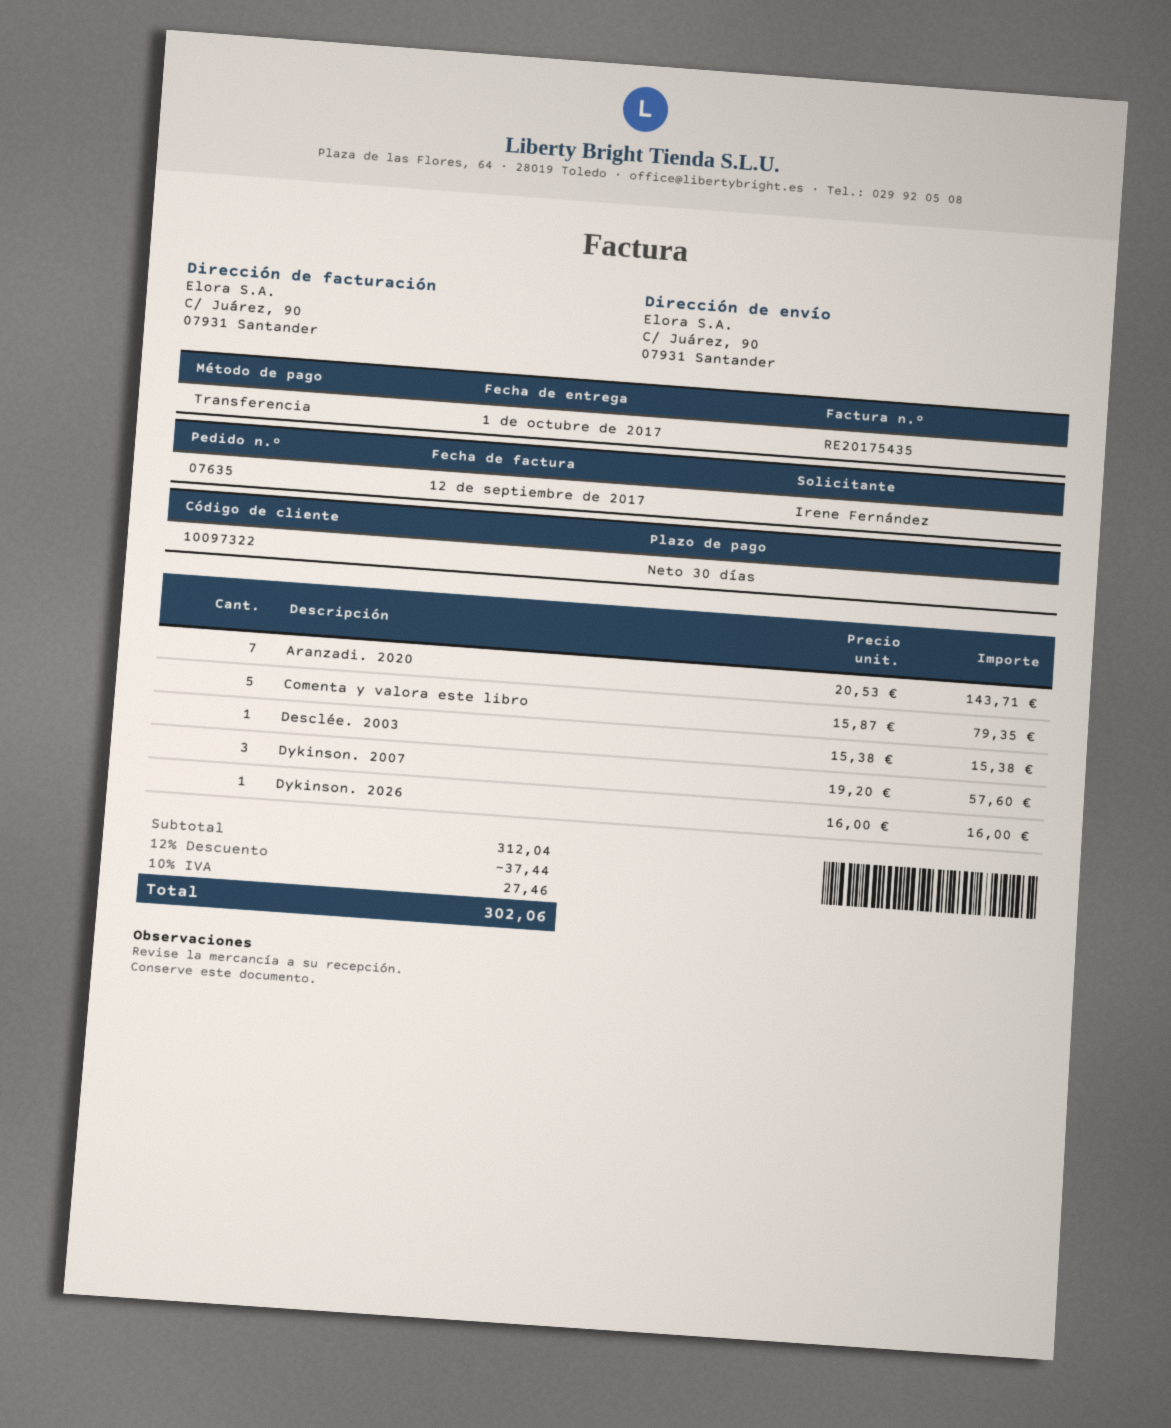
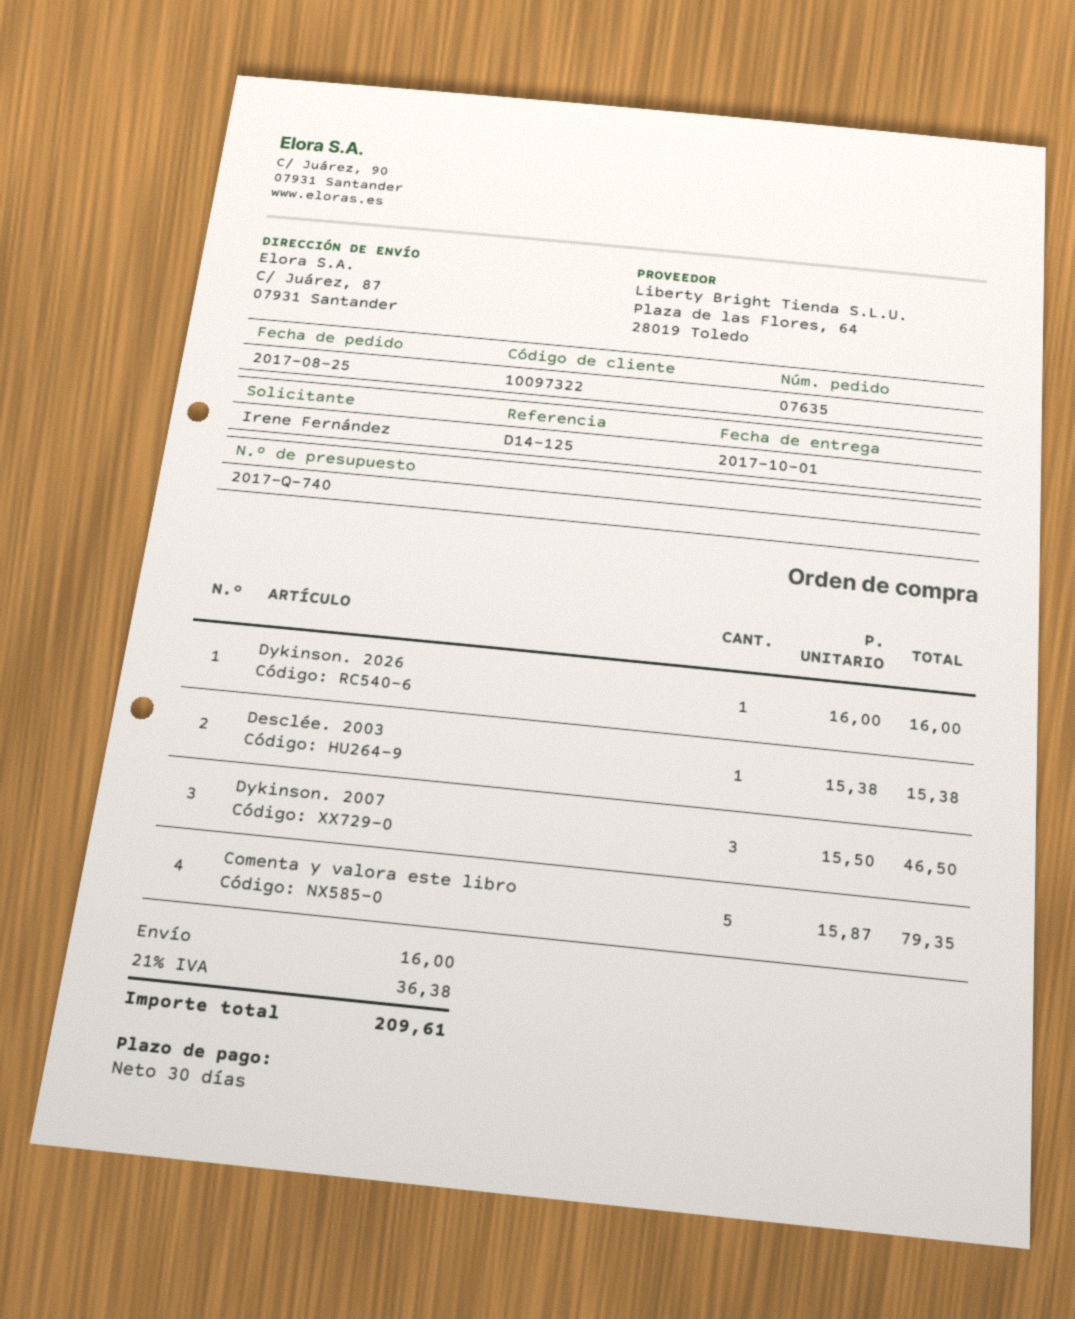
ship to: C/ Juárez, 90, 07931 Santander -> C/ Juárez, 87, 07931 Santander
Aranzadi. 2020: 7 x 20.53 = 143.71 -> none
Dykinson. 2007: 3 x 19.20 = 57.60 -> 3 x 15.50 = 46.50
discount: 12% = 37.44 -> none
shipping: none -> 16.00
tax: 10% = 27.46 -> 21% = 36.38
total: 302.06 -> 209.61

